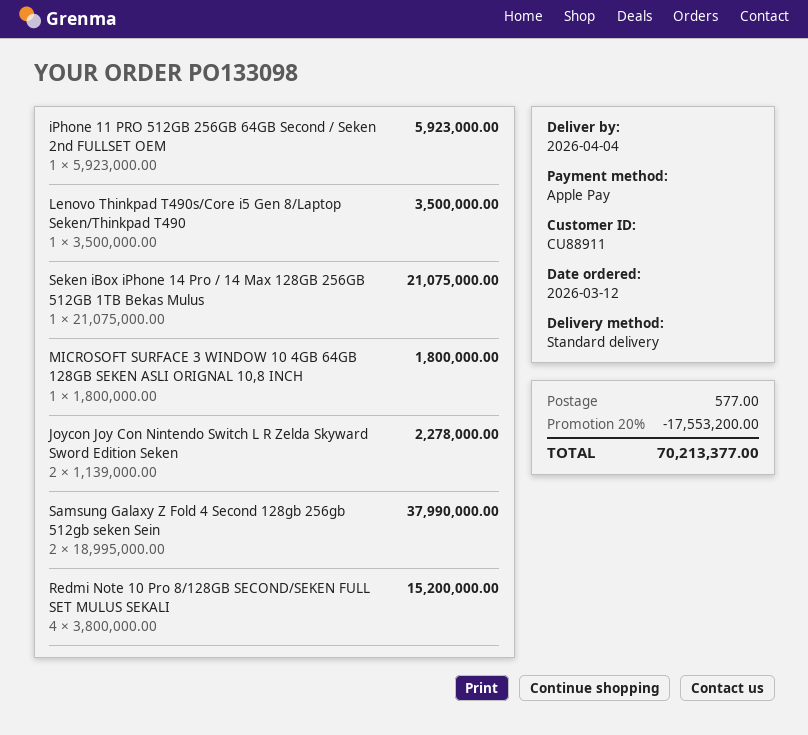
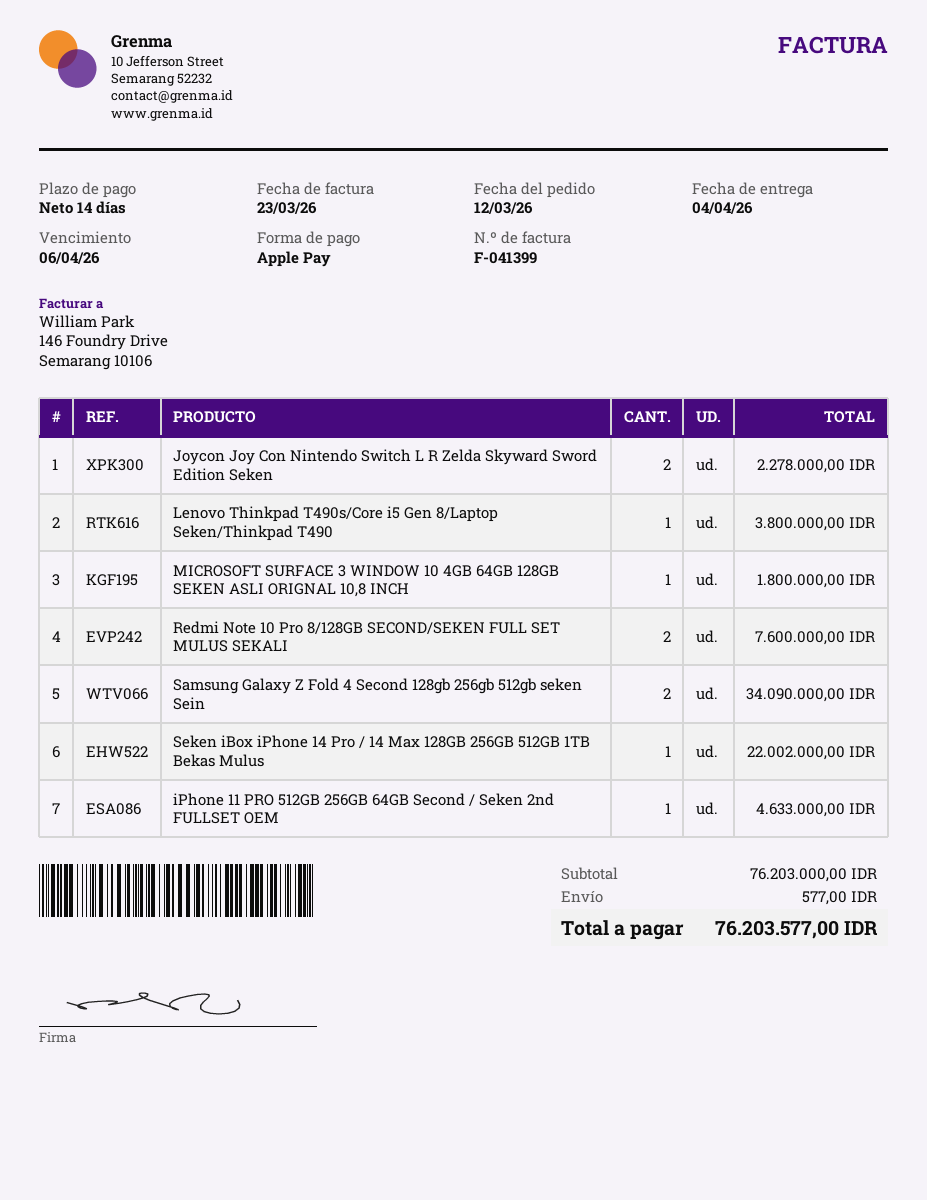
iPhone 11 PRO 512GB 256GB 64GB Second / Seken 2nd FULLSET OEM: 1 for 5923000.00 -> 1 for 4633000.00
Lenovo Thinkpad T490s/Core i5 Gen 8/Laptop Seken/Thinkpad T490: 1 for 3500000.00 -> 1 for 3800000.00
Seken iBox iPhone 14 Pro / 14 Max 128GB 256GB 512GB 1TB Bekas Mulus: 1 for 21075000.00 -> 1 for 22002000.00
Samsung Galaxy Z Fold 4 Second 128gb 256gb 512gb seken Sein: 2 for 37990000.00 -> 2 for 34090000.00
Redmi Note 10 Pro 8/128GB SECOND/SEKEN FULL SET MULUS SEKALI: 4 for 15200000.00 -> 2 for 7600000.00
discount: 20% = 17553200.00 -> none
total: 70213377.00 -> 76203577.00

